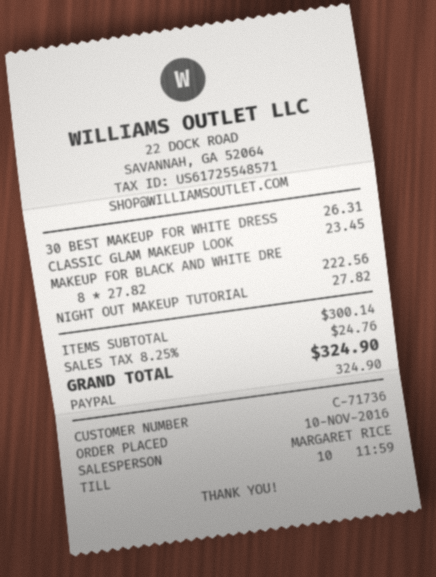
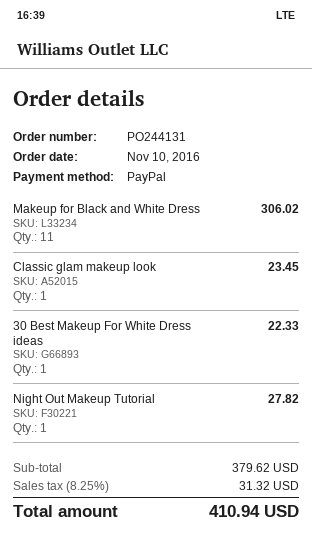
30 BEST MAKEUP FOR WHITE DRESS: 1 for 26.31 -> 1 for 22.33
MAKEUP FOR BLACK AND WHITE DRE: 8 for 222.56 -> 11 for 306.02
subtotal: 300.14 -> 379.62
tax: 8.25% = 24.76 -> 8.25% = 31.32
total: 324.90 -> 410.94

